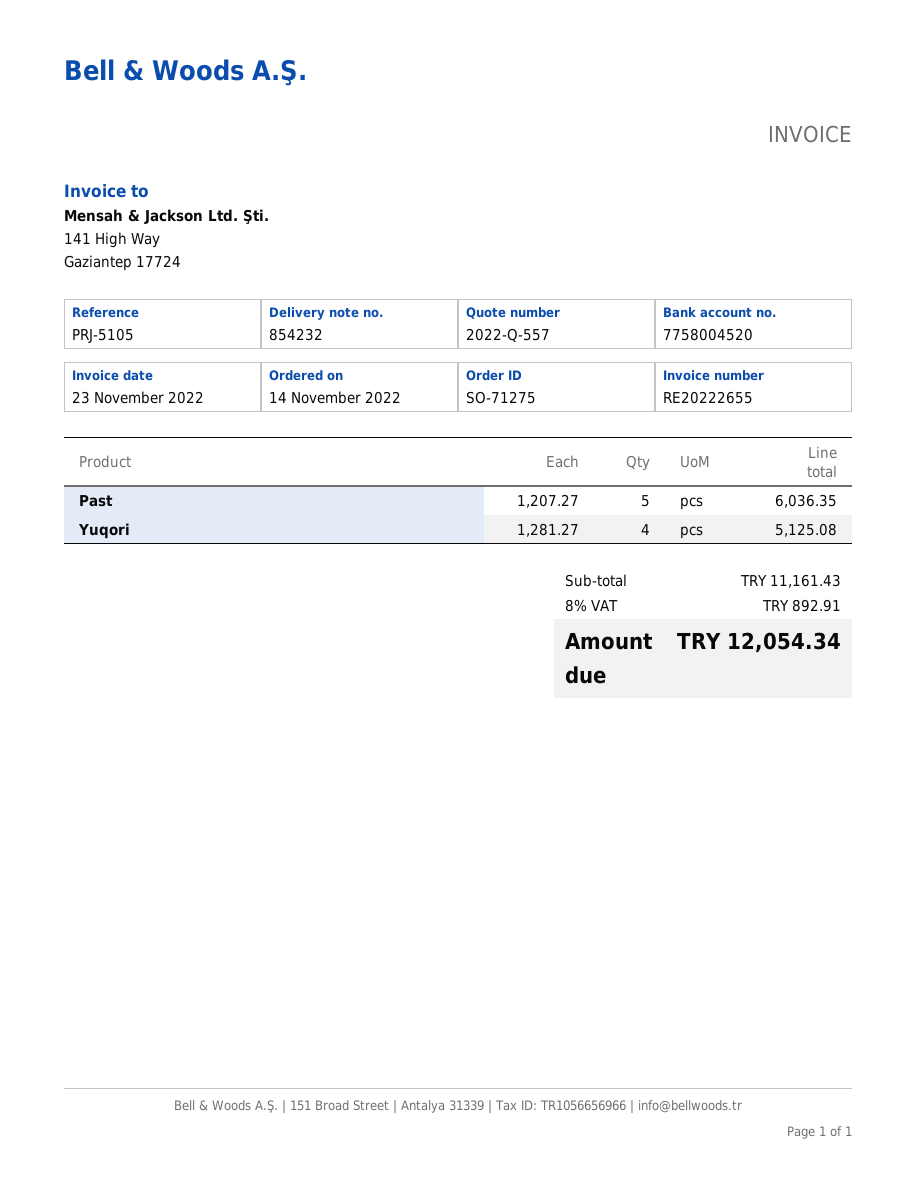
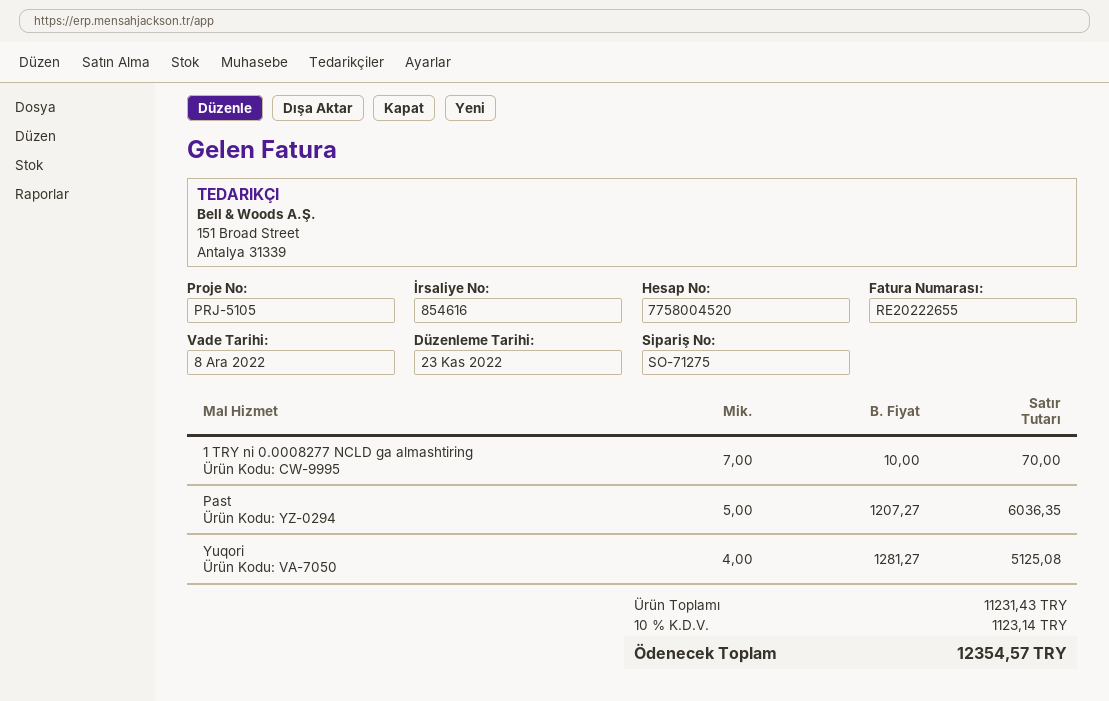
delivery note number: 854232 -> 854616
1 TRY ni 0.0008277 NCLD ga almashtiring: none -> 7 x 10.00 = 70.00
subtotal: 11161.43 -> 11231.43
tax: 8% = 892.91 -> 10% = 1123.14
total: 12054.34 -> 12354.57

